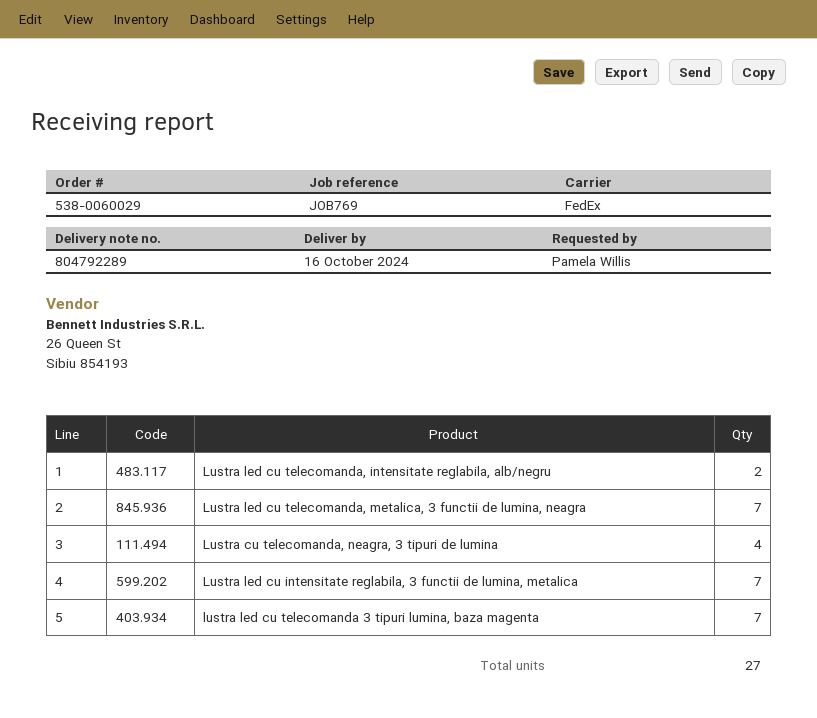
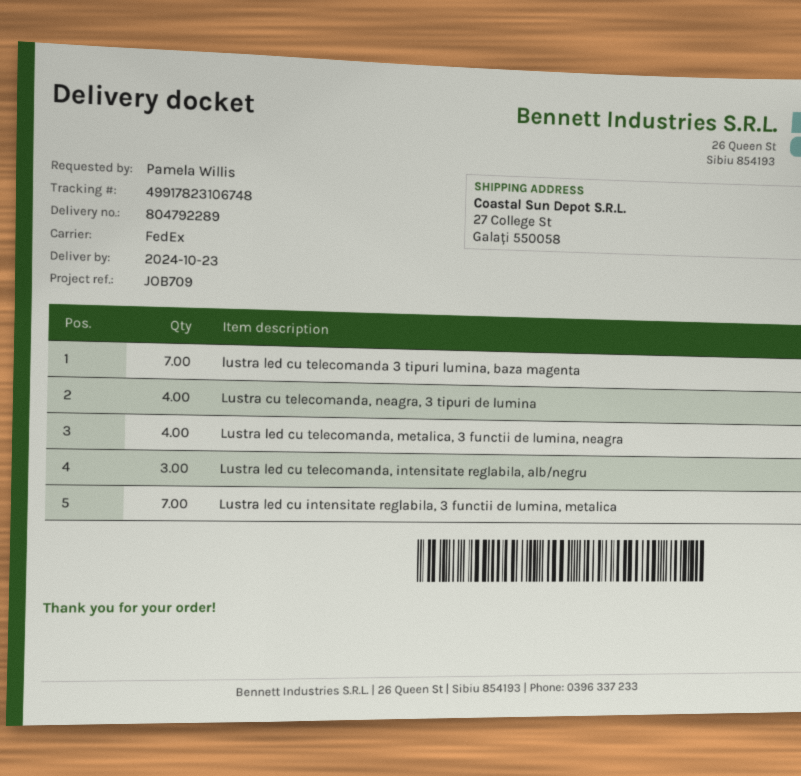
delivery date: 2024-10-16 -> 2024-10-23
reference: JOB769 -> JOB709
Lustra led cu telecomanda, intensitate reglabila, alb/negru: 2 -> 3
Lustra led cu telecomanda, metalica, 3 functii de lumina, neagra: 7 -> 4

